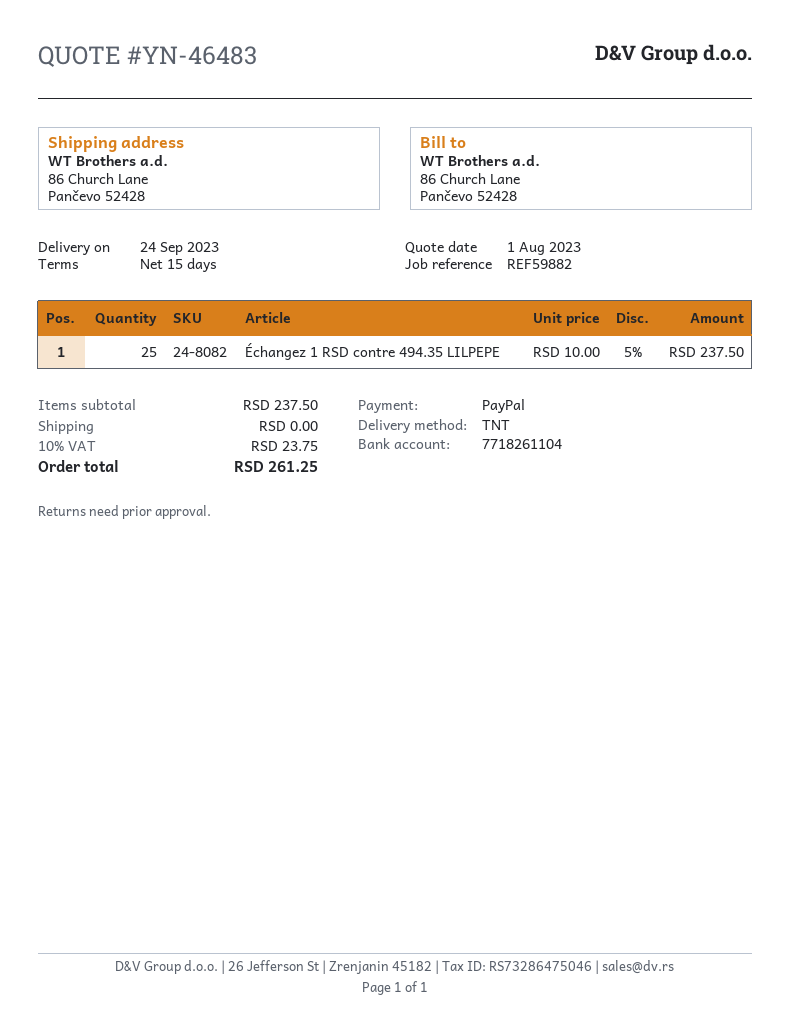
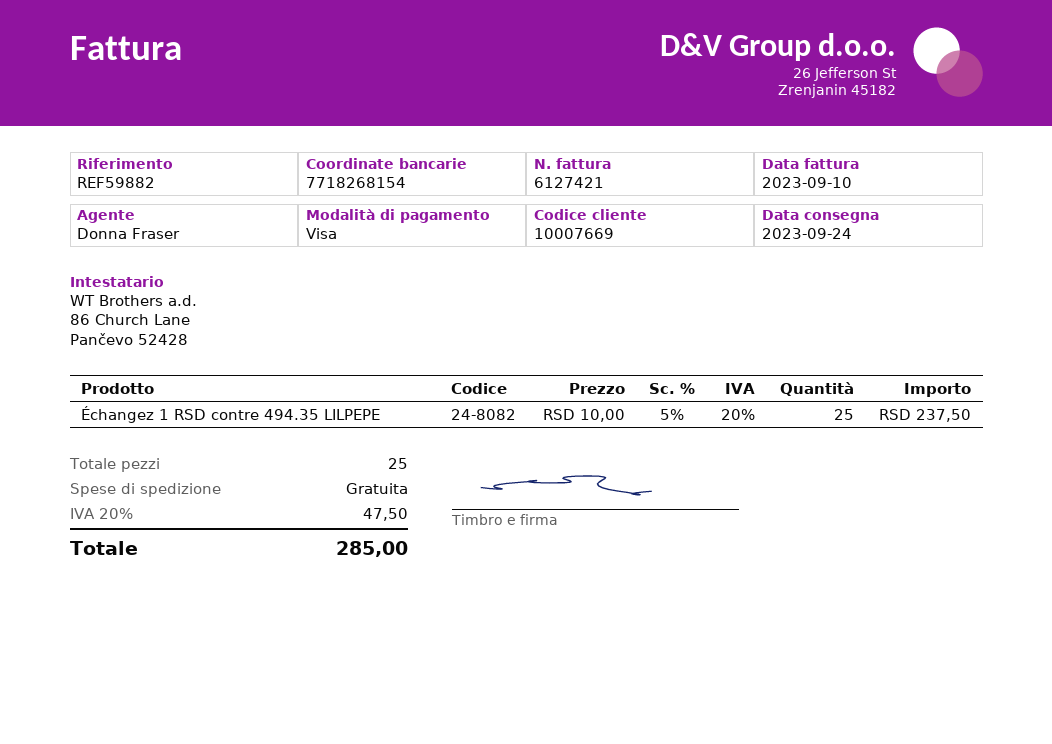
payment method: PayPal -> Visa
bank account: 7718261104 -> 7718268154
tax: 10% = 23.75 -> 20% = 47.50
total: 261.25 -> 285.00

